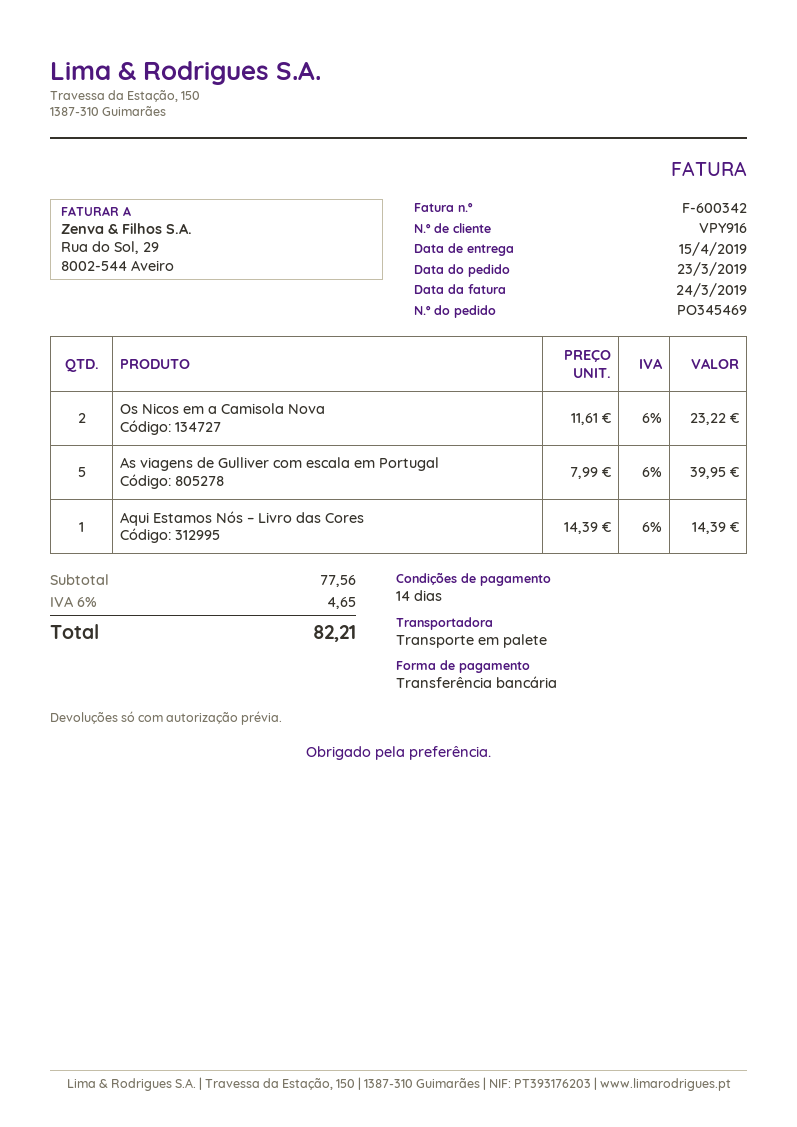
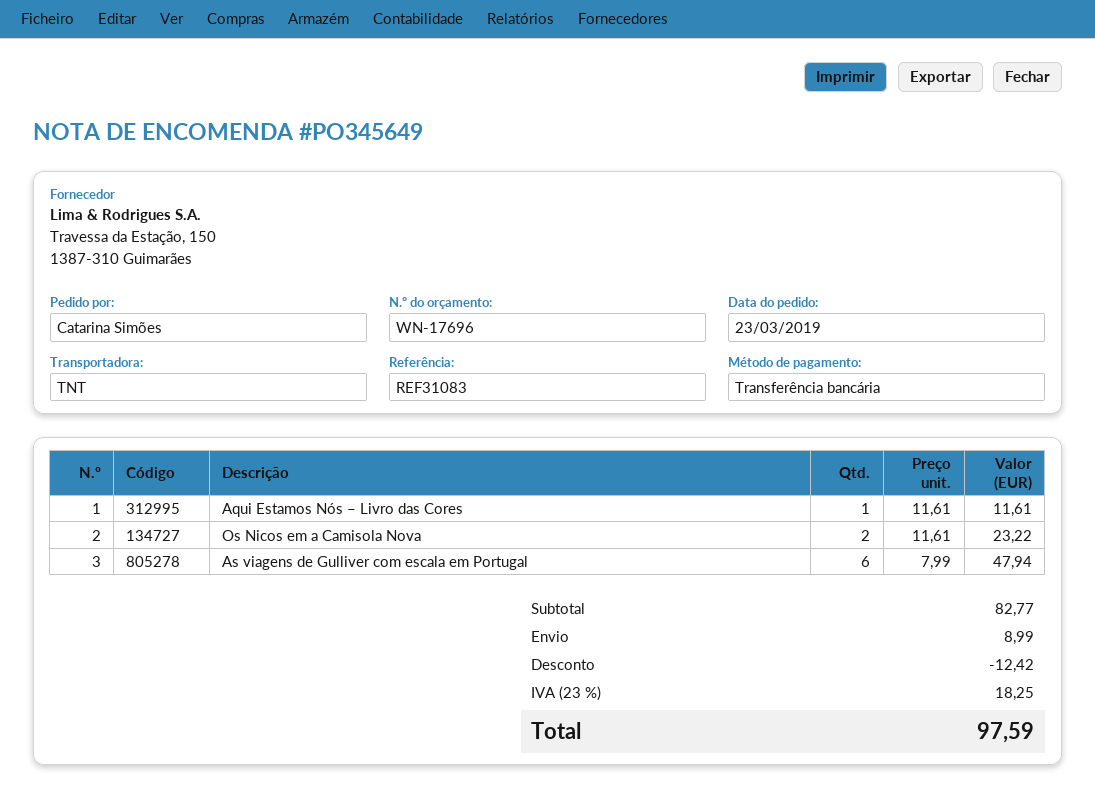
order number: PO345469 -> PO345649
shipping method: pallet freight -> TNT
As viagens de Gulliver com escala em Portugal: 5 x 7.99 = 39.95 -> 6 x 7.99 = 47.94
Aqui Estamos Nós – Livro das Cores: 1 x 14.39 = 14.39 -> 1 x 11.61 = 11.61
subtotal: 77.56 -> 82.77
discount: none -> 12.42
shipping: none -> 8.99
tax: 6% = 4.65 -> 23% = 18.25
total: 82.21 -> 97.59

